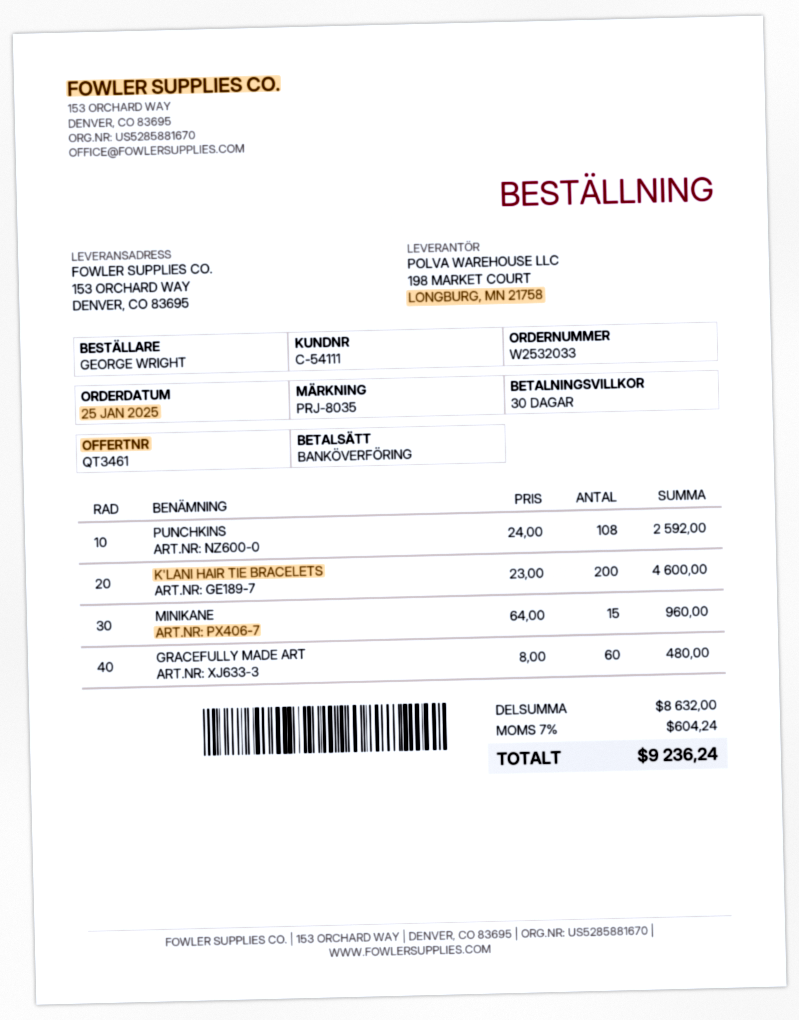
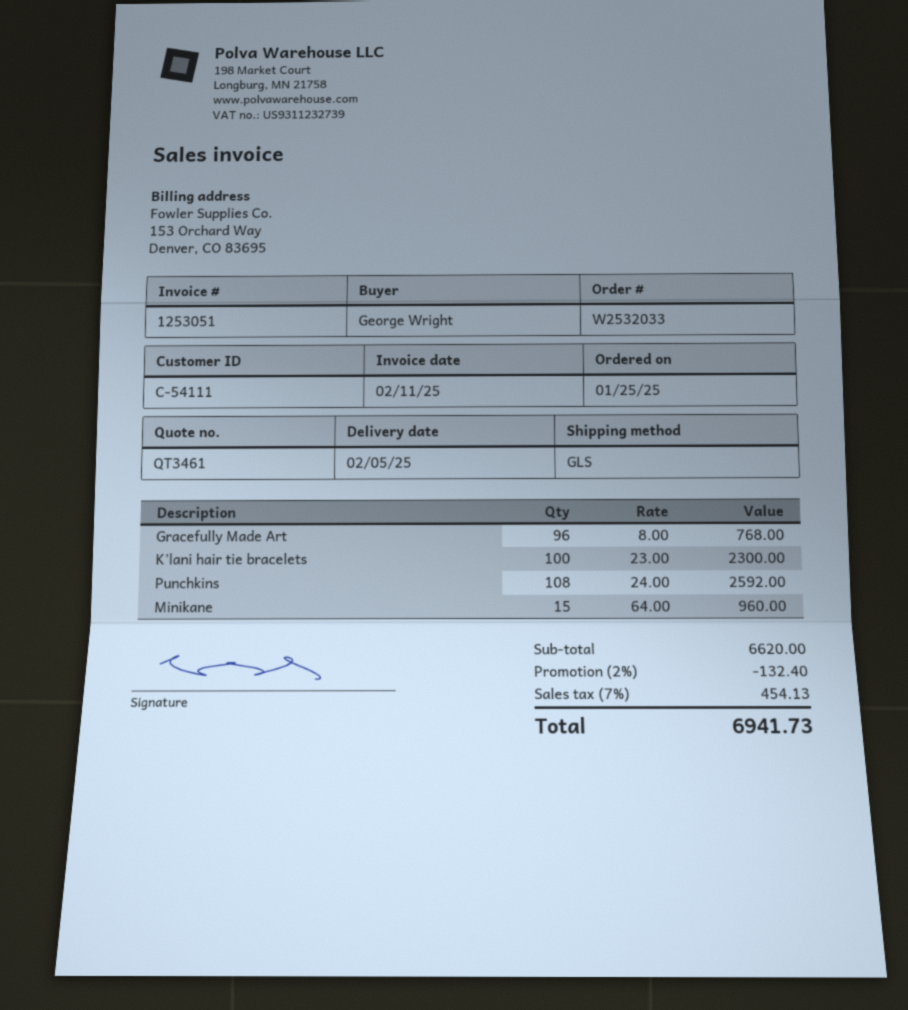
K'LANI HAIR TIE BRACELETS: 200 x 23.00 = 4600.00 -> 100 x 23.00 = 2300.00
GRACEFULLY MADE ART: 60 x 8.00 = 480.00 -> 96 x 8.00 = 768.00
subtotal: 8632.00 -> 6620.00
discount: none -> 2% = 132.40
tax: 7% = 604.24 -> 7% = 454.13
total: 9236.24 -> 6941.73

